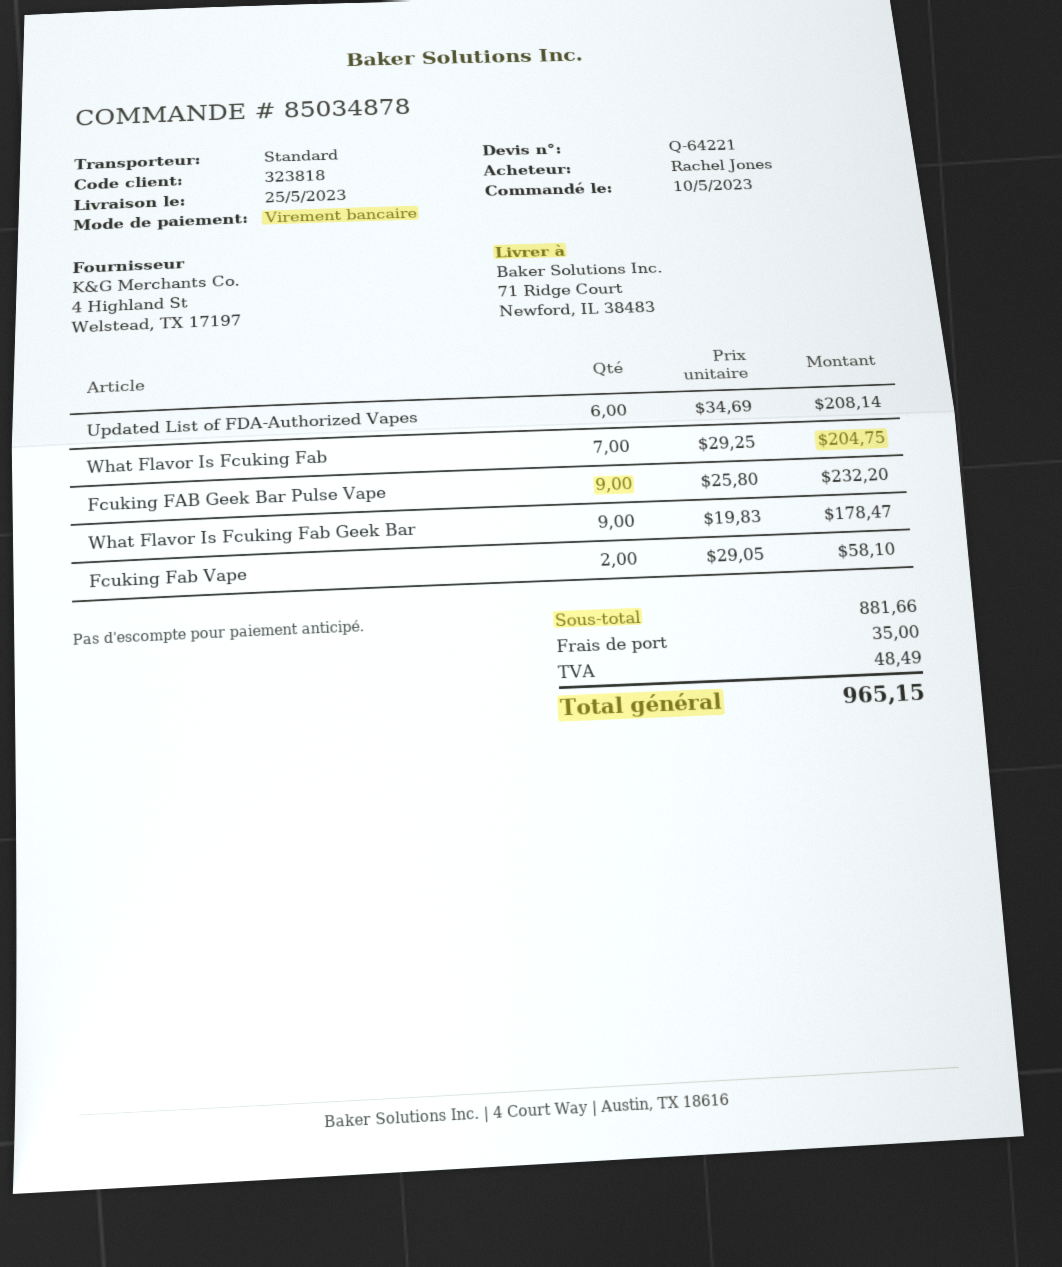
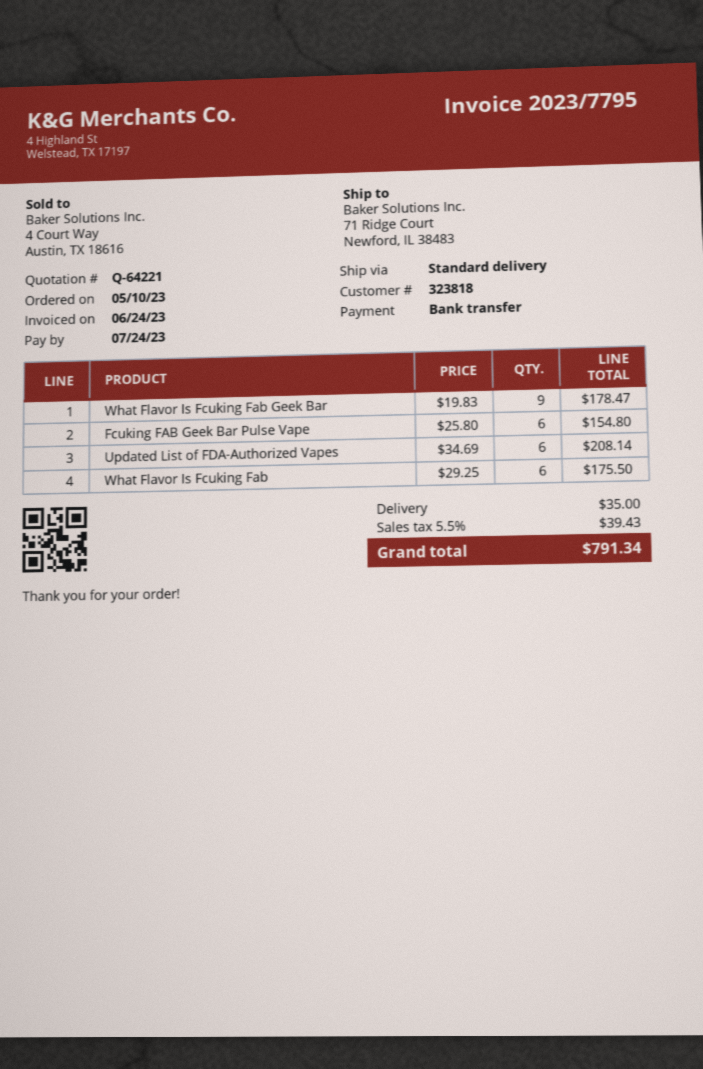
What Flavor Is Fcuking Fab: 7 x 29.25 = 204.75 -> 6 x 29.25 = 175.50
Fcuking FAB Geek Bar Pulse Vape: 9 x 25.80 = 232.20 -> 6 x 25.80 = 154.80
Fcuking Fab Vape: 2 x 29.05 = 58.10 -> none
tax: 48.49 -> 39.43
total: 965.15 -> 791.34

